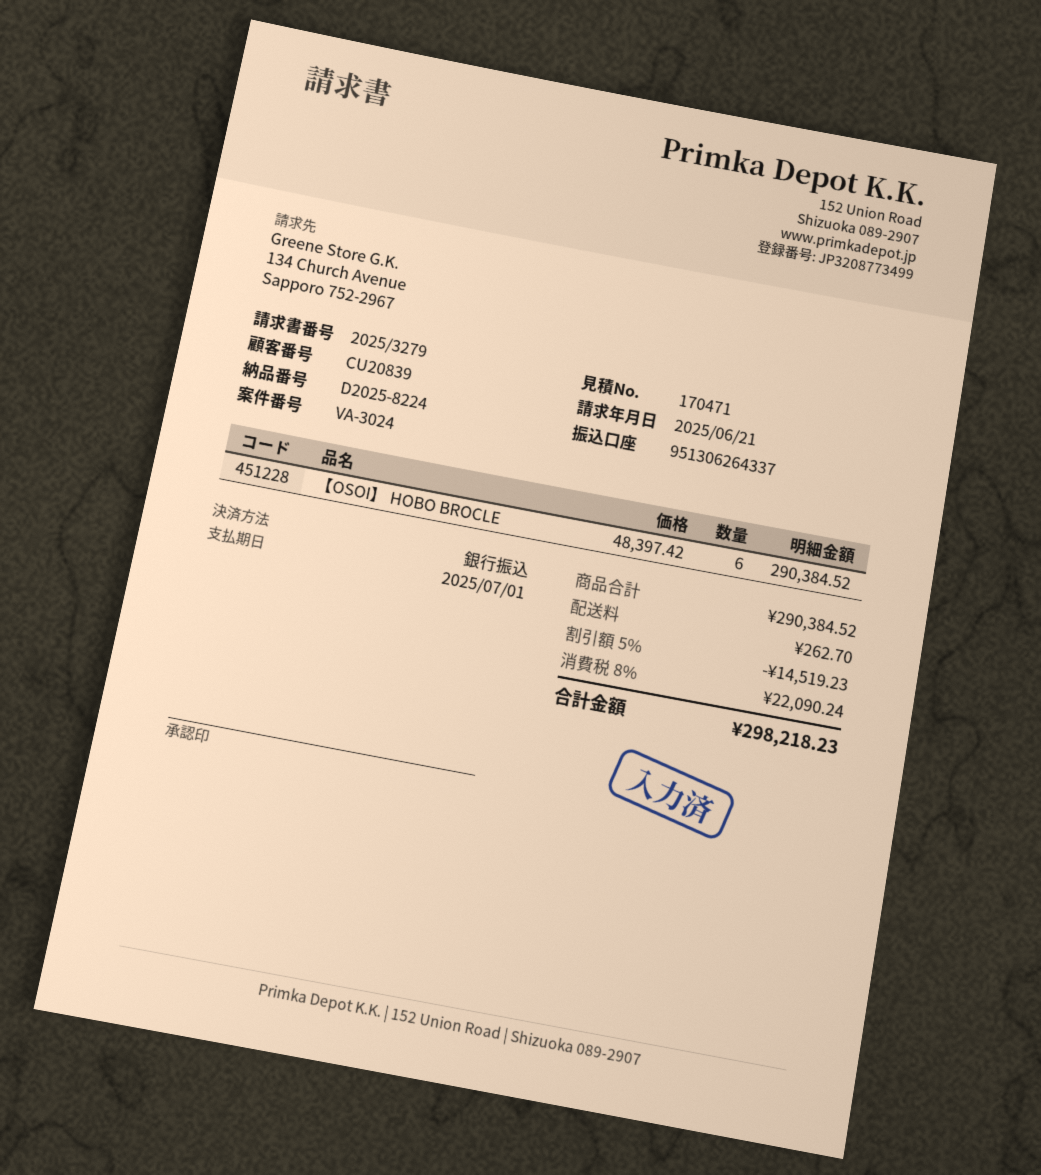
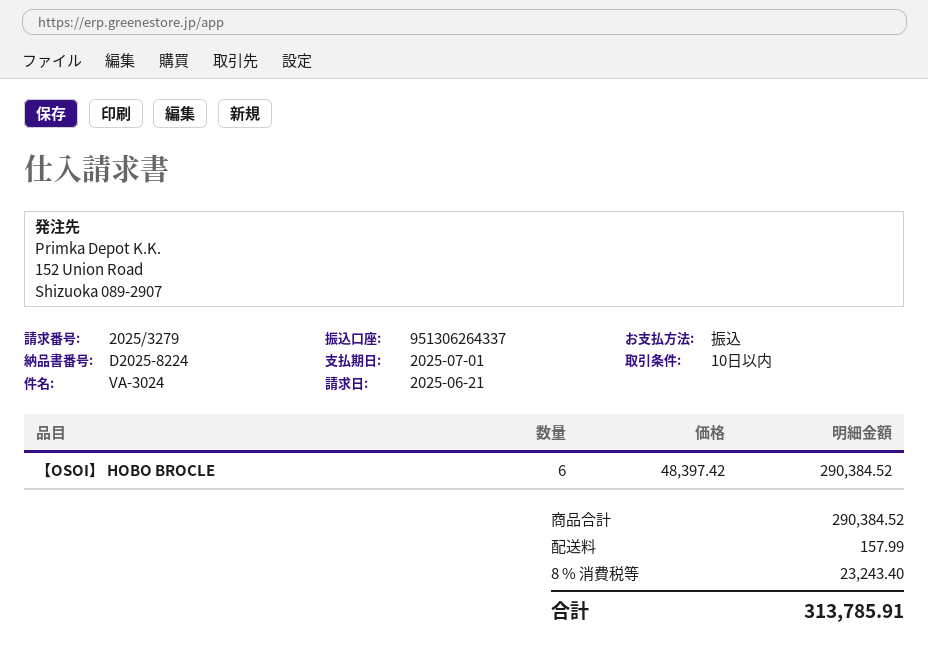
discount: 5% = 14519.23 -> none
shipping: 262.70 -> 157.99
tax: 8% = 22090.24 -> 8% = 23243.40
total: 298218.23 -> 313785.91

